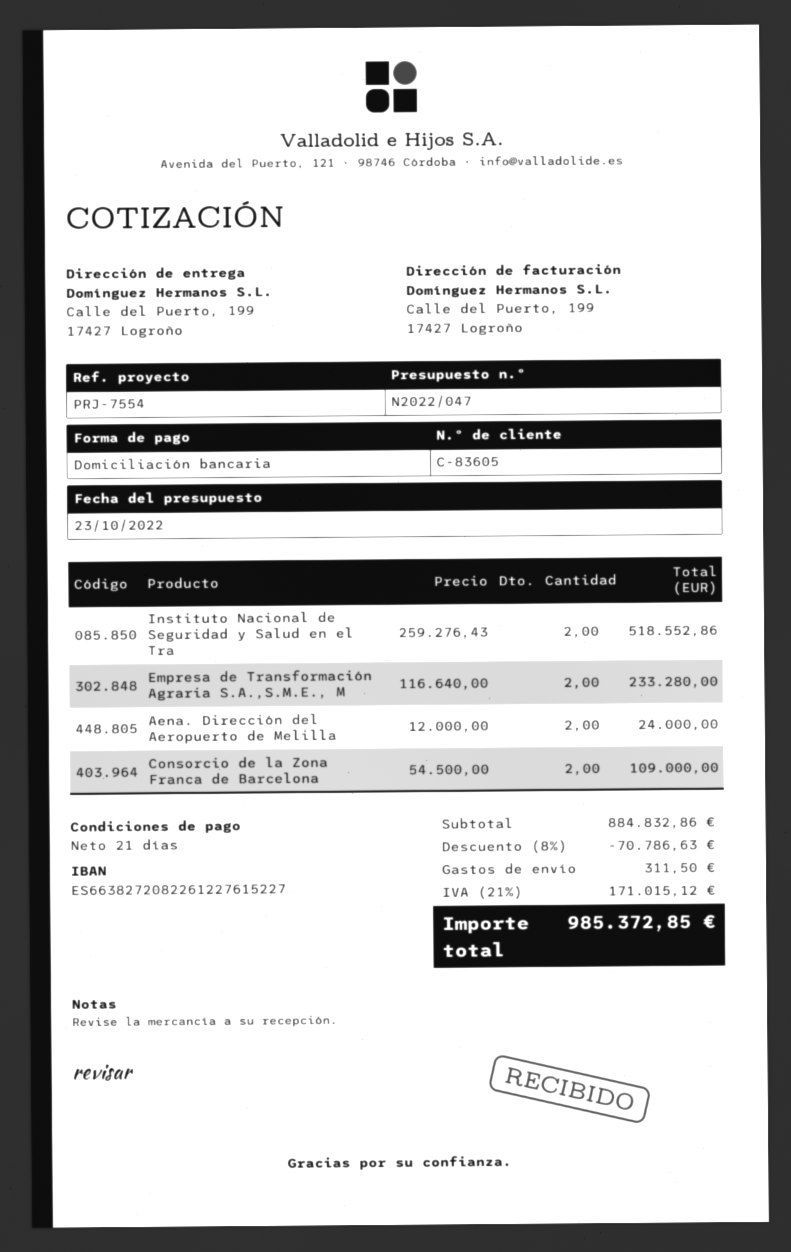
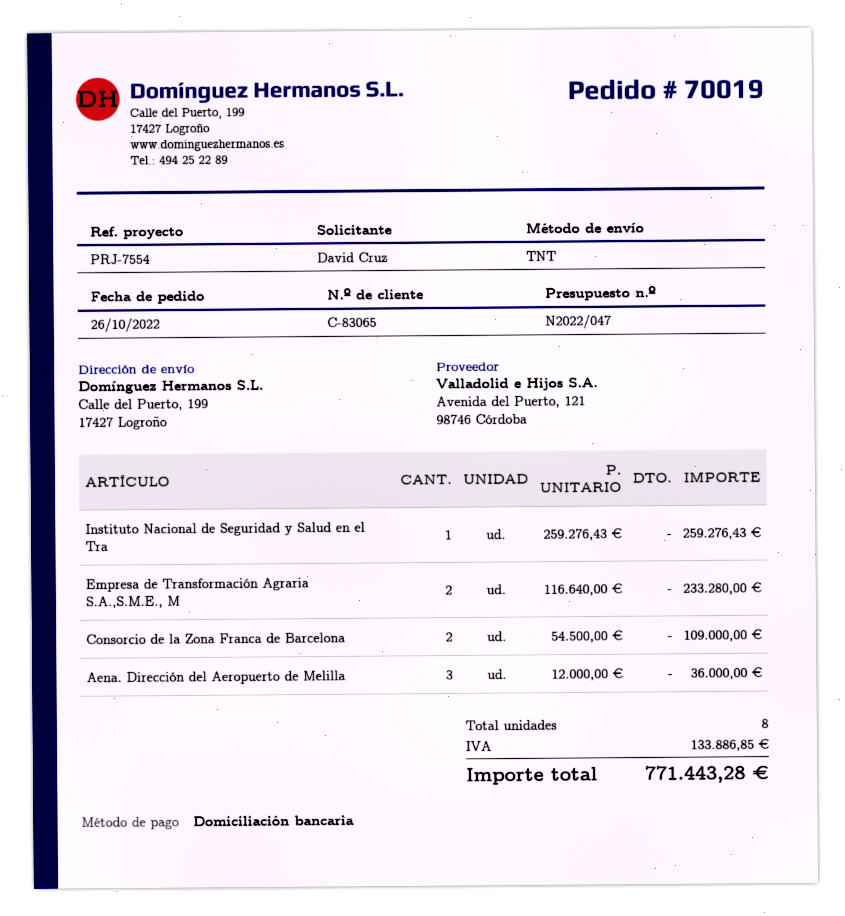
customer number: C-83605 -> C-83065
Instituto Nacional de Seguridad y Salud en el Tra: 2 x 259276.43 = 518552.86 -> 1 x 259276.43 = 259276.43
Aena. Dirección del Aeropuerto de Melilla: 2 x 12000.00 = 24000.00 -> 3 x 12000.00 = 36000.00
discount: 8% = 70786.63 -> none
shipping: 311.50 -> none
tax: 171015.12 -> 133886.85
total: 985372.85 -> 771443.28

